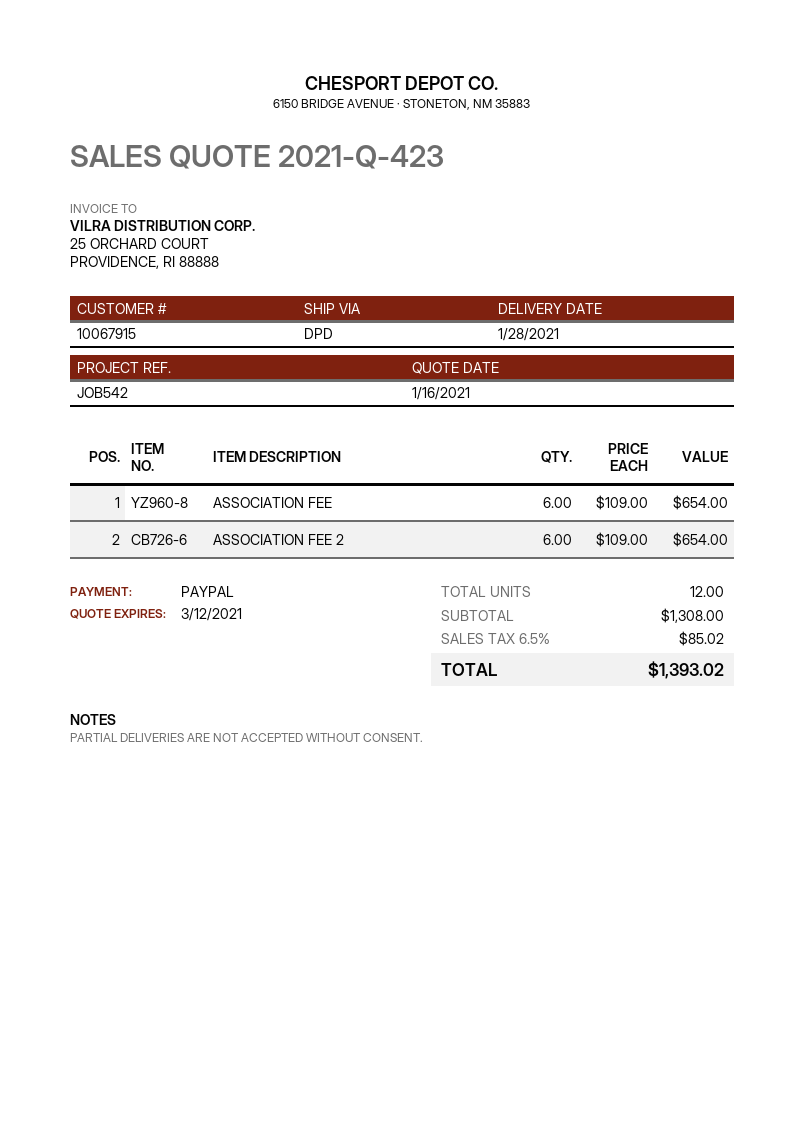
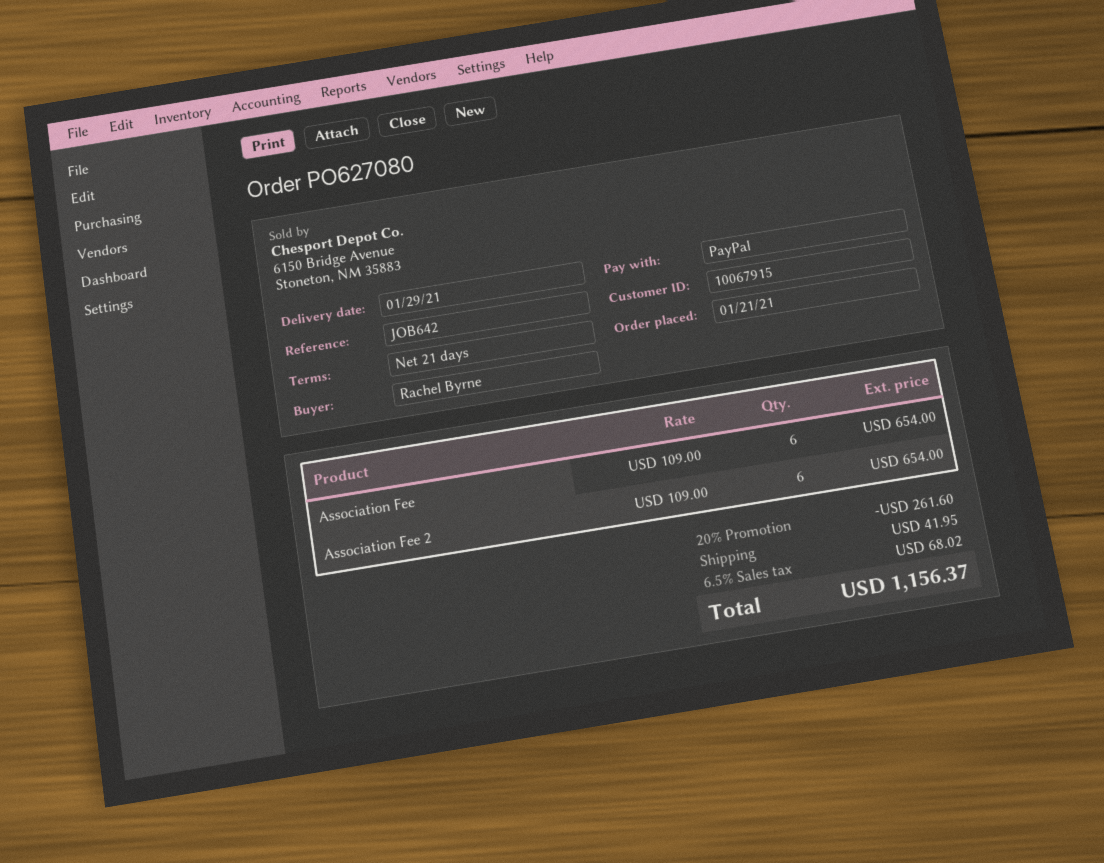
delivery date: 2021-01-28 -> 2021-01-29
reference: JOB542 -> JOB642
discount: none -> 20% = 261.60
shipping: none -> 41.95
tax: 6.5% = 85.02 -> 6.5% = 68.02
total: 1393.02 -> 1156.37

